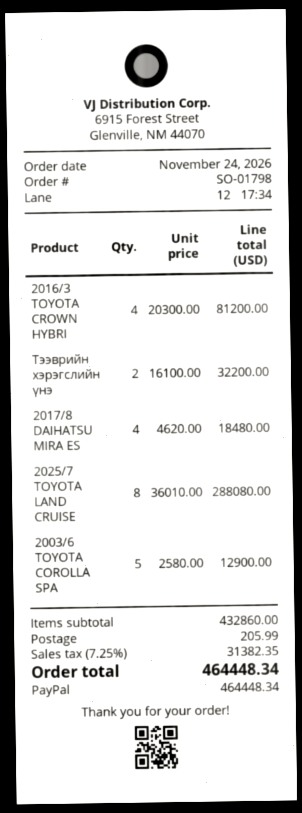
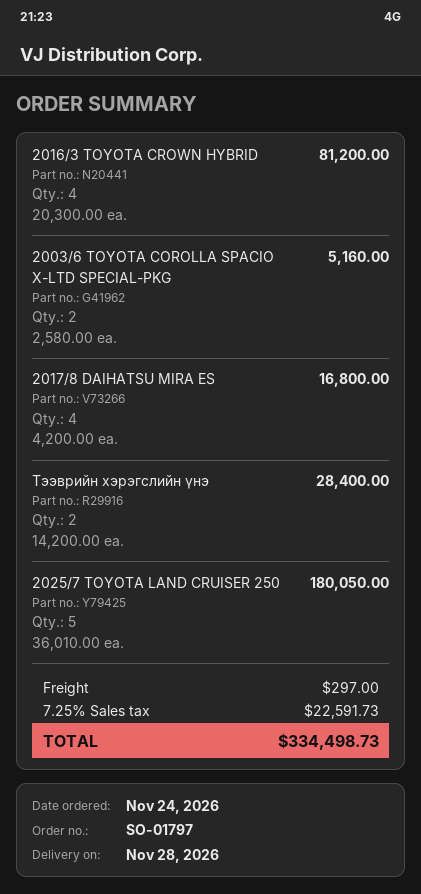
order number: SO-01798 -> SO-01797
Тээврийн хэрэгслийн үнэ: 2 x 16100.00 = 32200.00 -> 2 x 14200.00 = 28400.00
2017/8 DAIHATSU MIRA ES: 4 x 4620.00 = 18480.00 -> 4 x 4200.00 = 16800.00
2025/7 TOYOTA LAND CRUISE: 8 x 36010.00 = 288080.00 -> 5 x 36010.00 = 180050.00
2003/6 TOYOTA COROLLA SPA: 5 x 2580.00 = 12900.00 -> 2 x 2580.00 = 5160.00
shipping: 205.99 -> 297.00
tax: 7.25% = 31382.35 -> 7.25% = 22591.73
total: 464448.34 -> 334498.73

